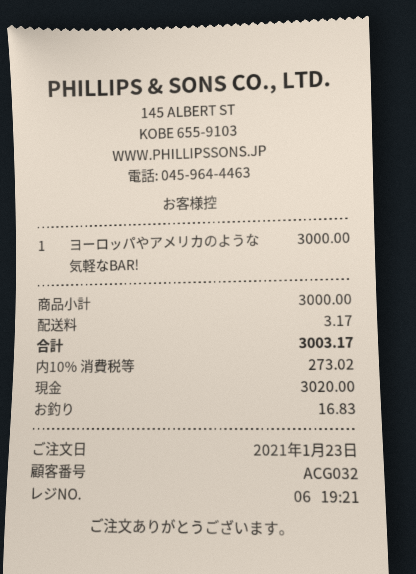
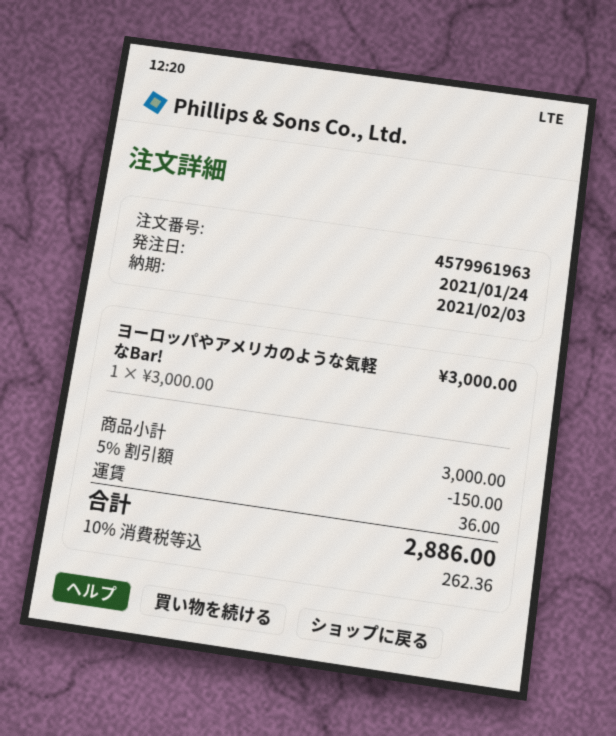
order date: 2021-01-23 -> 2021-01-24
discount: none -> 5% = 150.00
shipping: 3.17 -> 36.00
tax: 10% = 273.02 -> 10% = 262.36
total: 3003.17 -> 2886.00

